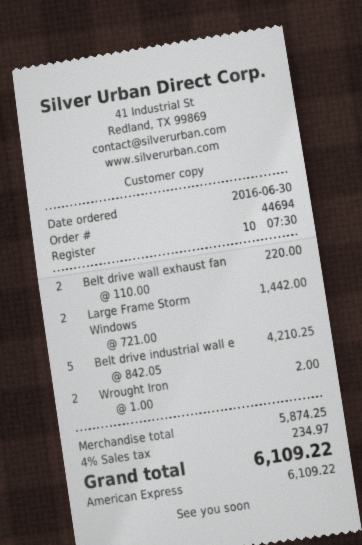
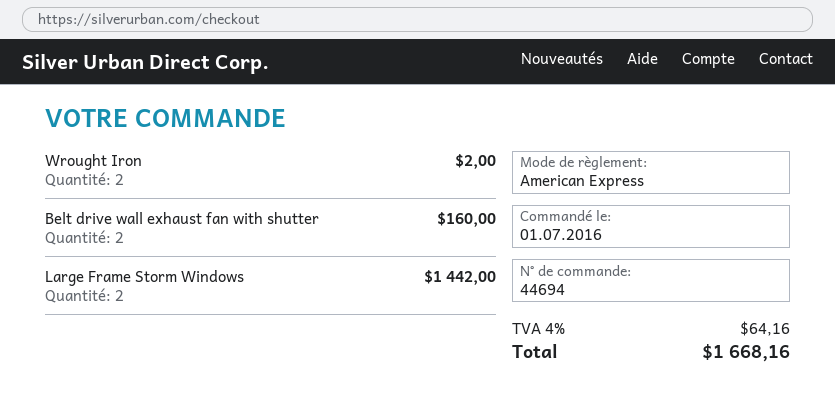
order date: 2016-06-30 -> 2016-07-01
Belt drive wall exhaust fan: 2 for 220.00 -> 2 for 160.00
Belt drive industrial wall e: 5 for 4210.25 -> none
tax: 4% = 234.97 -> 4% = 64.16
total: 6109.22 -> 1668.16

